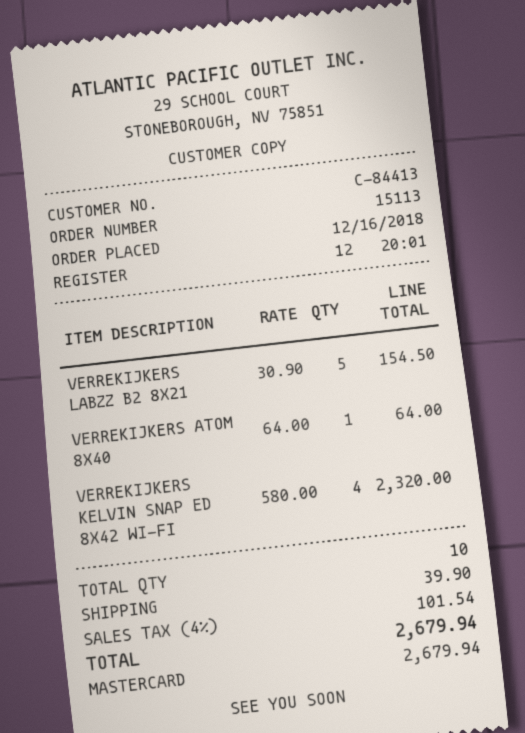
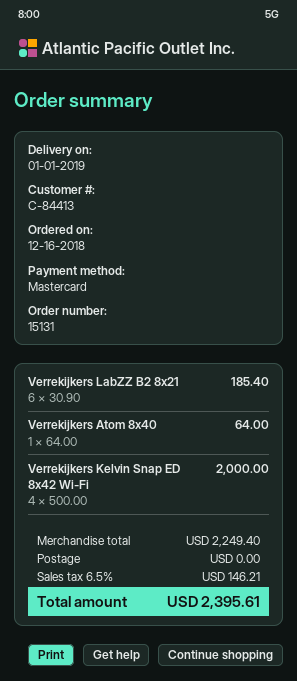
order number: 15113 -> 15131
VERREKIJKERS LABZZ B2 8X21: 5 x 30.90 = 154.50 -> 6 x 30.90 = 185.40
VERREKIJKERS KELVIN SNAP ED 8X42 WI-FI: 4 x 580.00 = 2320.00 -> 4 x 500.00 = 2000.00
shipping: 39.90 -> 0.00
tax: 4% = 101.54 -> 6.5% = 146.21
total: 2679.94 -> 2395.61

